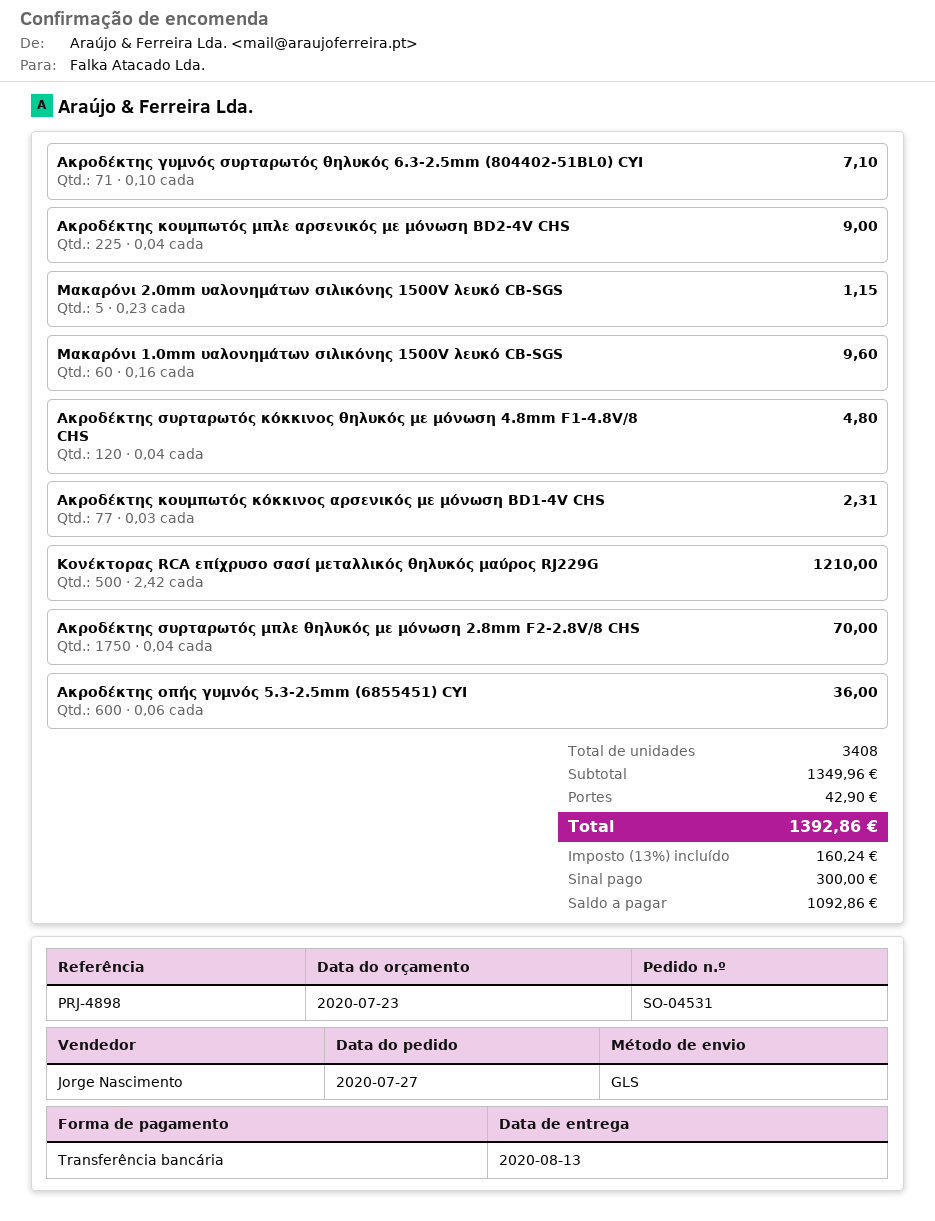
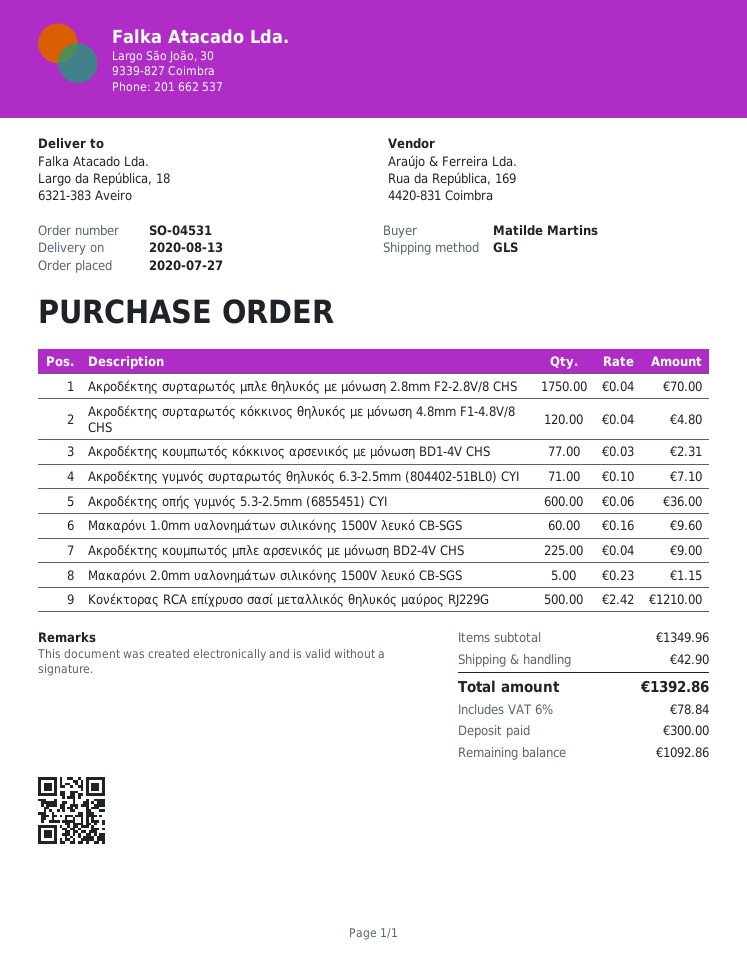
tax: 13% = 160.24 -> 6% = 78.84

